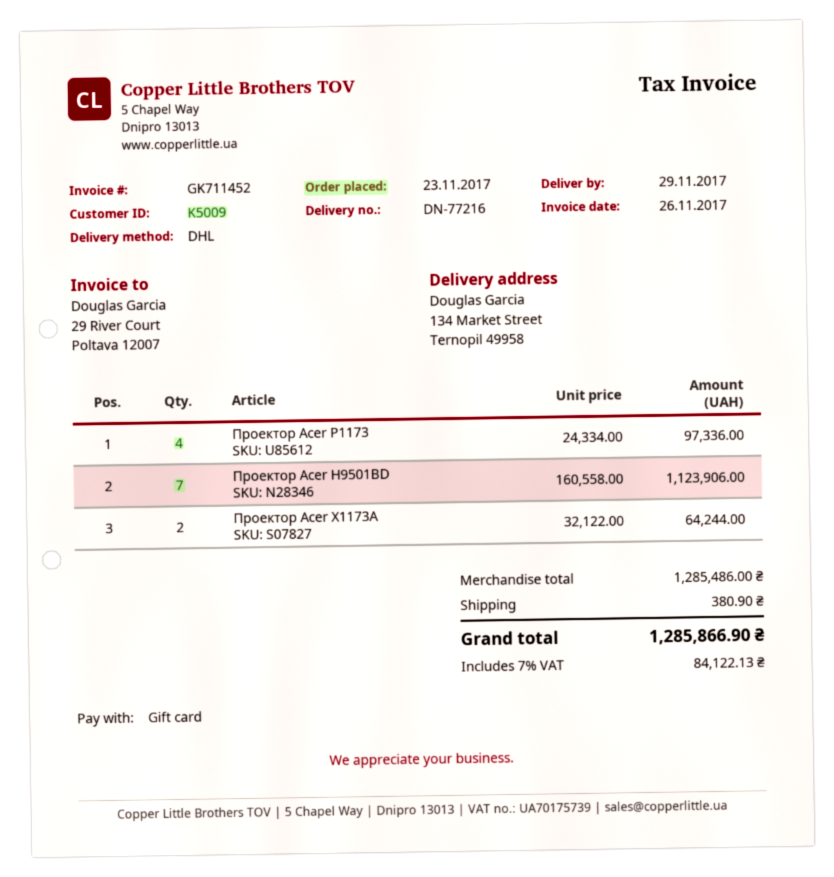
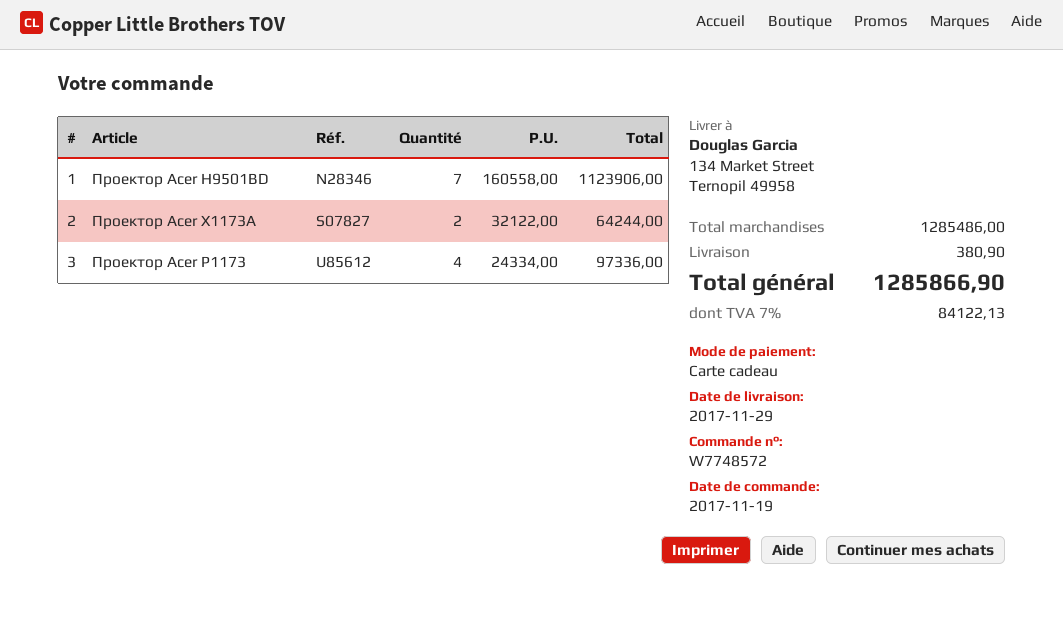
order date: 2017-11-23 -> 2017-11-19

